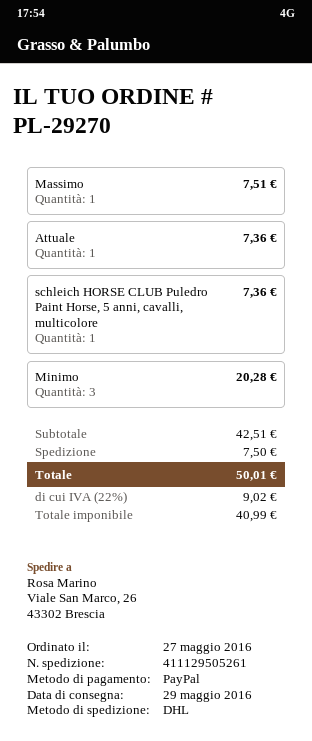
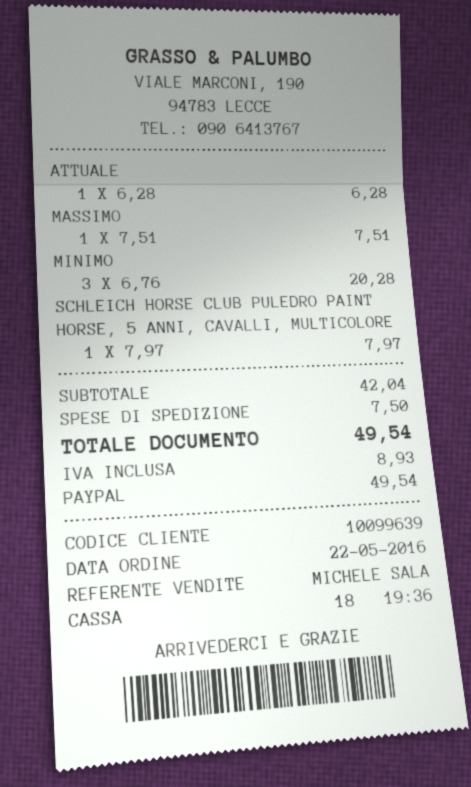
order date: 2016-05-27 -> 2016-05-22
Attuale: 1 for 7.36 -> 1 for 6.28
schleich HORSE CLUB Puledro Paint Horse, 5 anni, cavalli, multicolore: 1 for 7.36 -> 1 for 7.97
subtotal: 42.51 -> 42.04
tax: 9.02 -> 8.93
total: 50.01 -> 49.54

